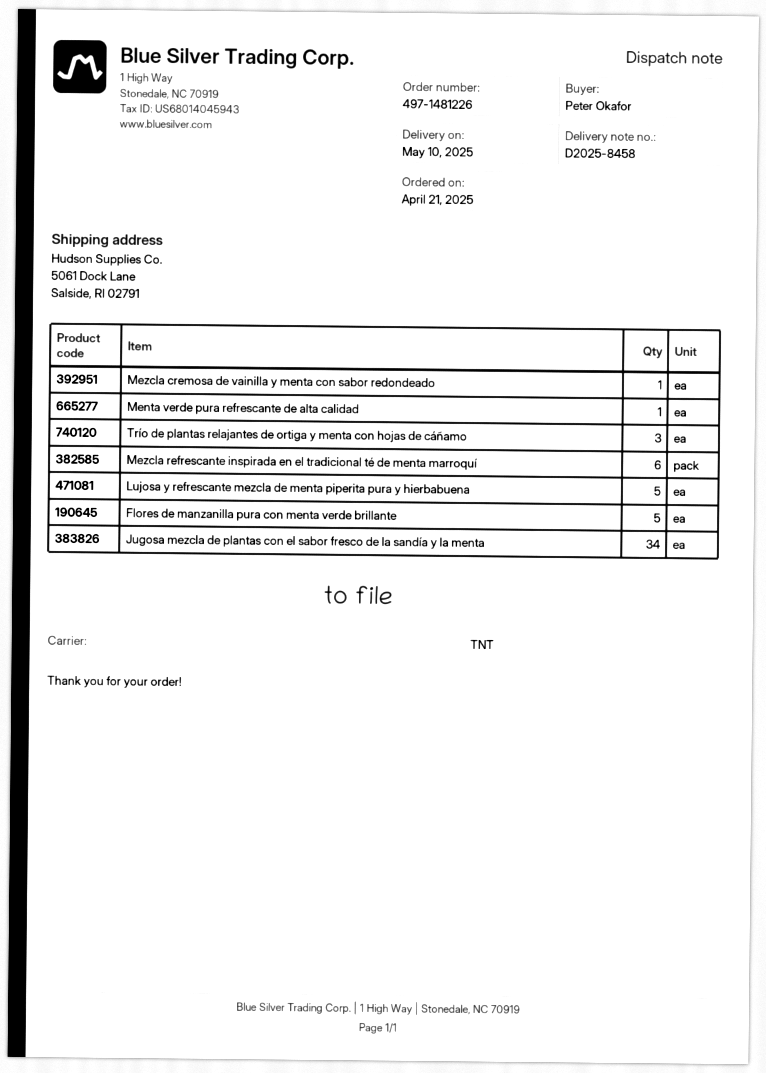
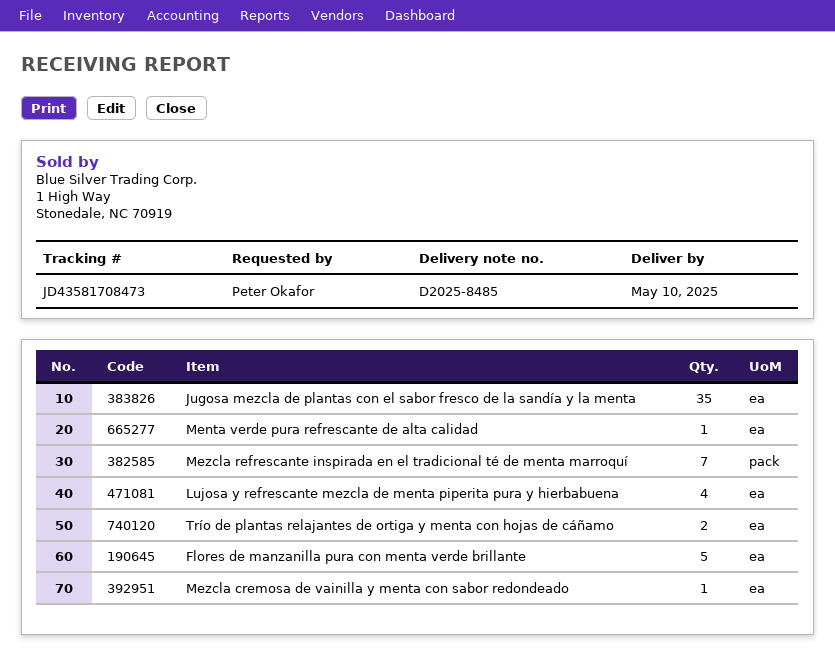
delivery note number: D2025-8458 -> D2025-8485
Trío de plantas relajantes de ortiga y menta con hojas de cáñamo: 3 -> 2
Mezcla refrescante inspirada en el tradicional té de menta marroquí: 6 -> 7
Lujosa y refrescante mezcla de menta piperita pura y hierbabuena: 5 -> 4
Jugosa mezcla de plantas con el sabor fresco de la sandía y la menta: 34 -> 35

